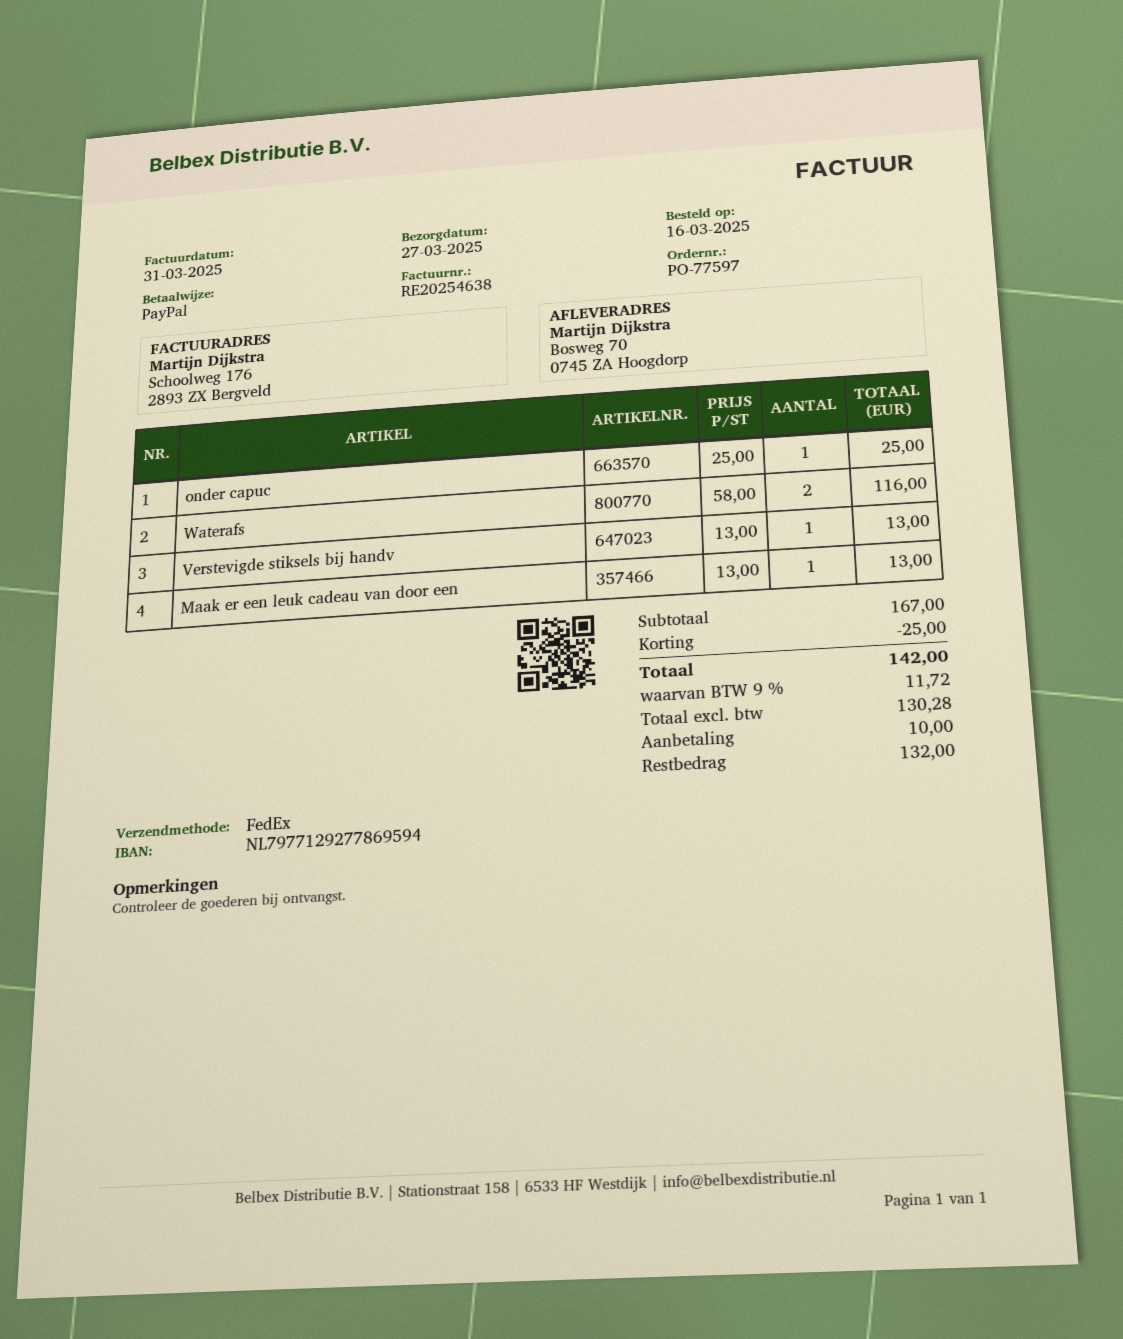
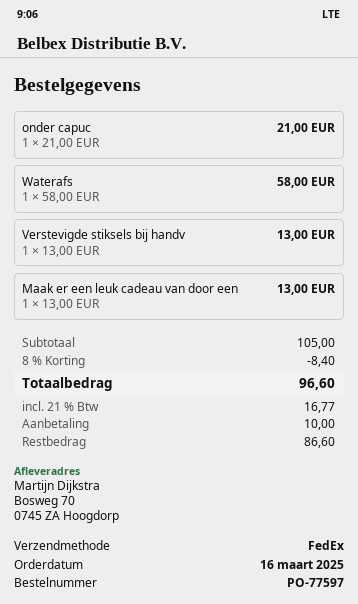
onder capuc: 1 x 25.00 = 25.00 -> 1 x 21.00 = 21.00
Waterafs: 2 x 58.00 = 116.00 -> 1 x 58.00 = 58.00
subtotal: 167.00 -> 105.00
discount: 25.00 -> 8.40
tax: 9% = 11.72 -> 21% = 16.77
total: 142.00 -> 96.60
balance: 132.00 -> 86.60

